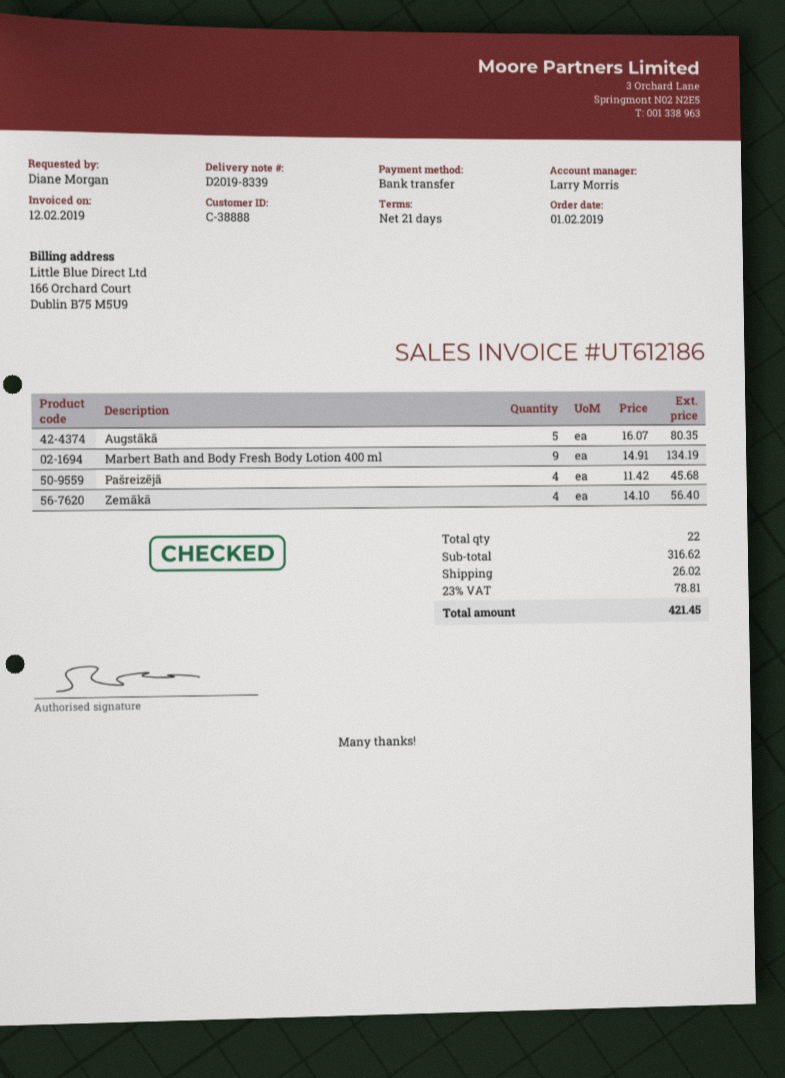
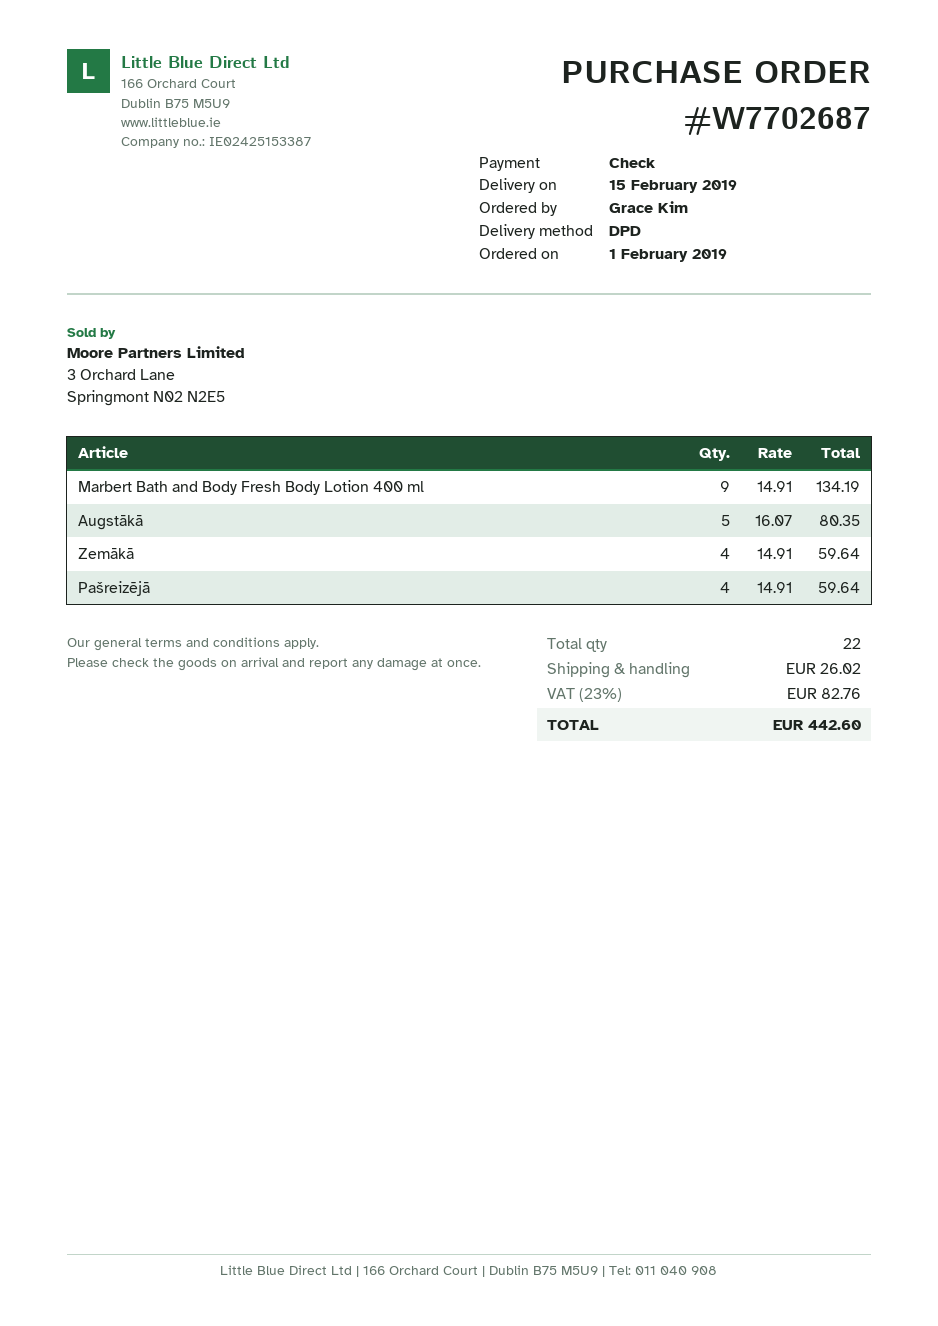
ordered by: Diane Morgan -> Grace Kim
payment method: bank transfer -> cheque
Pašreizējā: 4 x 11.42 = 45.68 -> 4 x 14.91 = 59.64
Zemākā: 4 x 14.10 = 56.40 -> 4 x 14.91 = 59.64
tax: 23% = 78.81 -> 23% = 82.76
total: 421.45 -> 442.60

